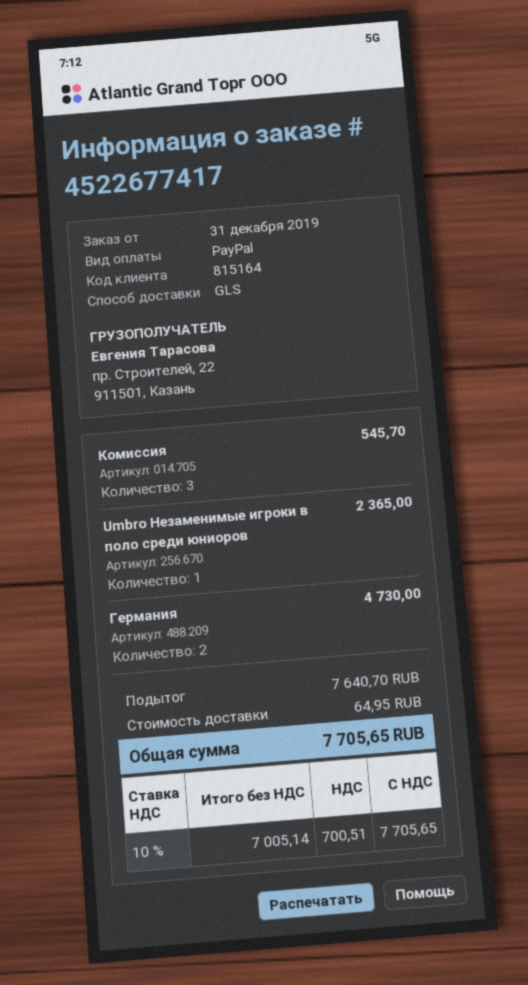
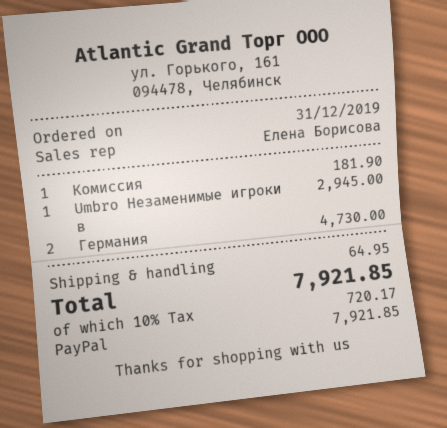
Комиссия: 3 for 545.70 -> 1 for 181.90
Umbro Незаменимые игроки в поло среди юниоров: 1 for 2365.00 -> 1 for 2945.00
tax: 10% = 700.51 -> 10% = 720.17
total: 7705.65 -> 7921.85

